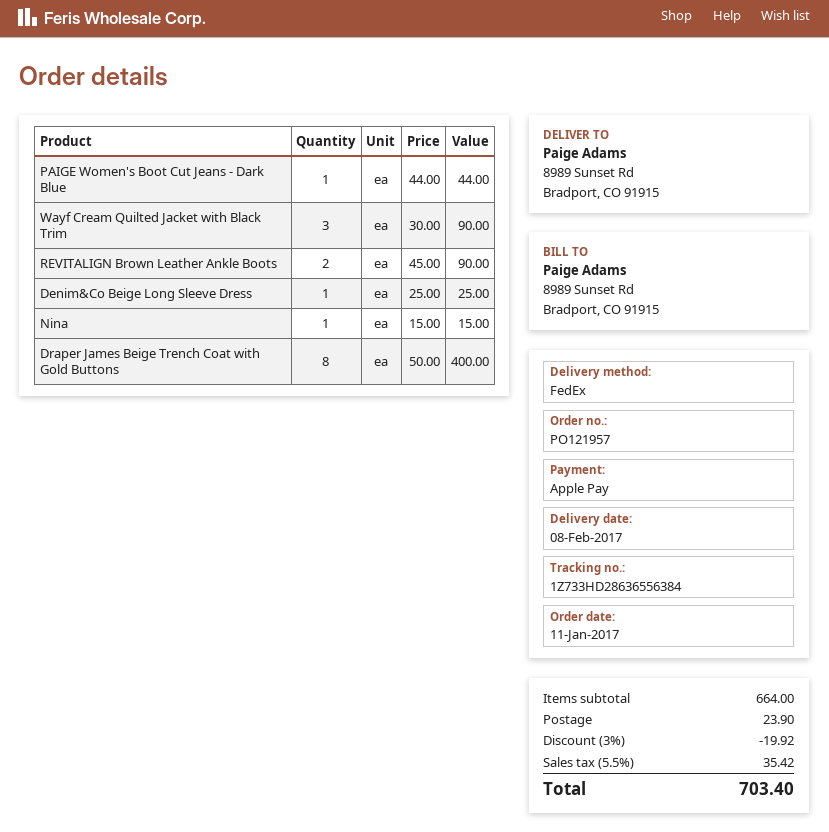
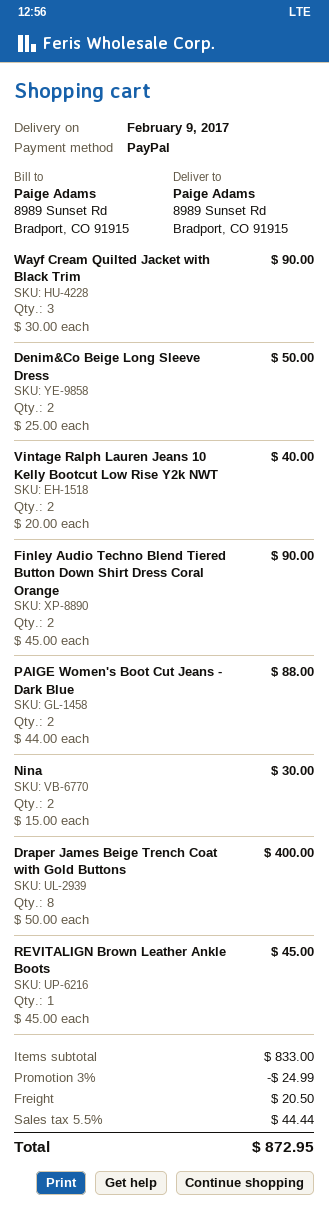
delivery date: 2017-02-08 -> 2017-02-09
payment method: Apple Pay -> PayPal
PAIGE Women's Boot Cut Jeans - Dark Blue: 1 x 44.00 = 44.00 -> 2 x 44.00 = 88.00
REVITALIGN Brown Leather Ankle Boots: 2 x 45.00 = 90.00 -> 1 x 45.00 = 45.00
Denim&Co Beige Long Sleeve Dress: 1 x 25.00 = 25.00 -> 2 x 25.00 = 50.00
Nina: 1 x 15.00 = 15.00 -> 2 x 15.00 = 30.00
Vintage Ralph Lauren Jeans 10 Kelly Bootcut Low Rise Y2k NWT: none -> 2 x 20.00 = 40.00
Finley Audio Techno Blend Tiered Button Down Shirt Dress Coral Orange: none -> 2 x 45.00 = 90.00
subtotal: 664.00 -> 833.00
discount: 3% = 19.92 -> 3% = 24.99
shipping: 23.90 -> 20.50
tax: 5.5% = 35.42 -> 5.5% = 44.44
total: 703.40 -> 872.95

